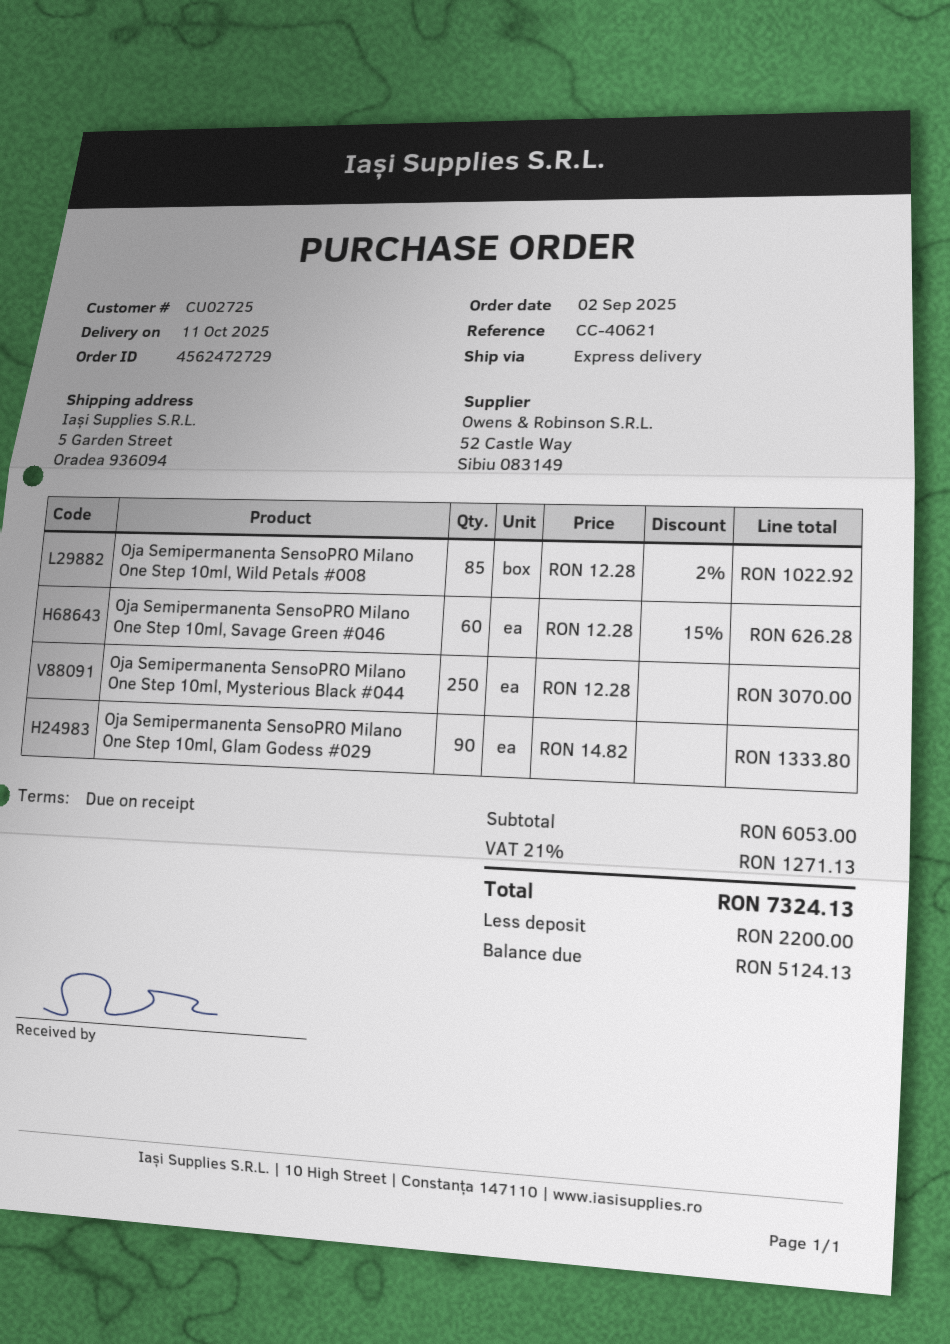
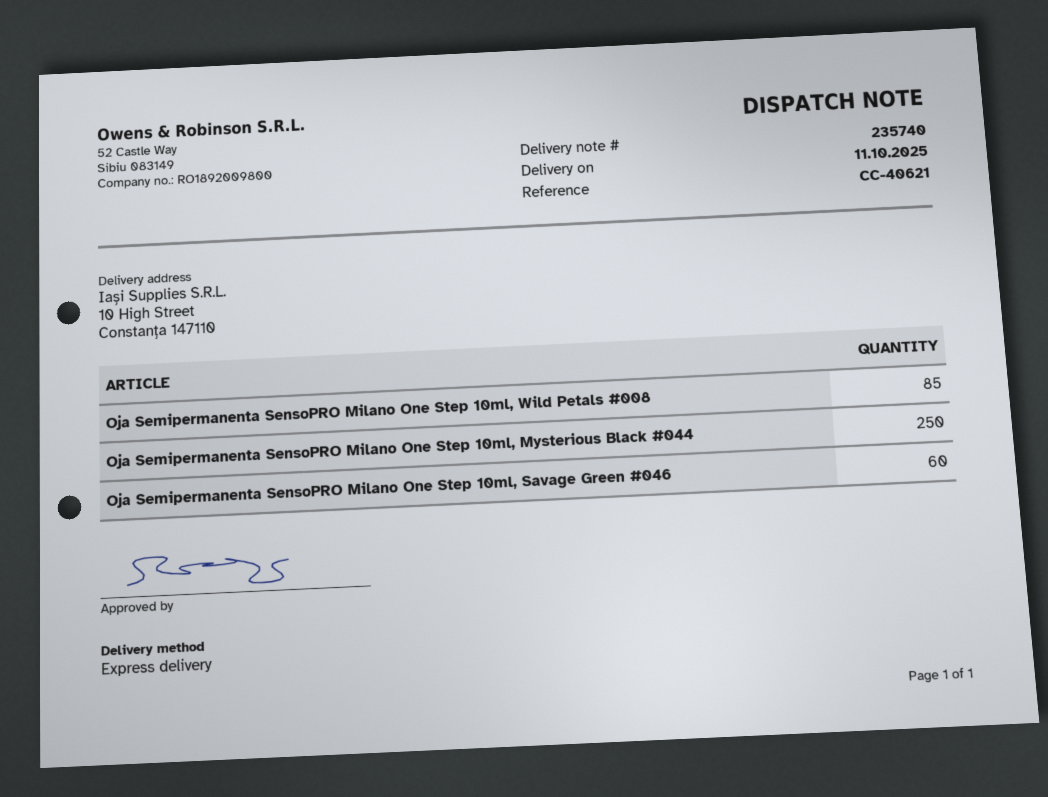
ship to: 5 Garden Street, Oradea 936094 -> 10 High Street, Constanța 147110
Oja Semipermanenta SensoPRO Milano One Step 10ml, Glam Godess #029: 90 -> none

